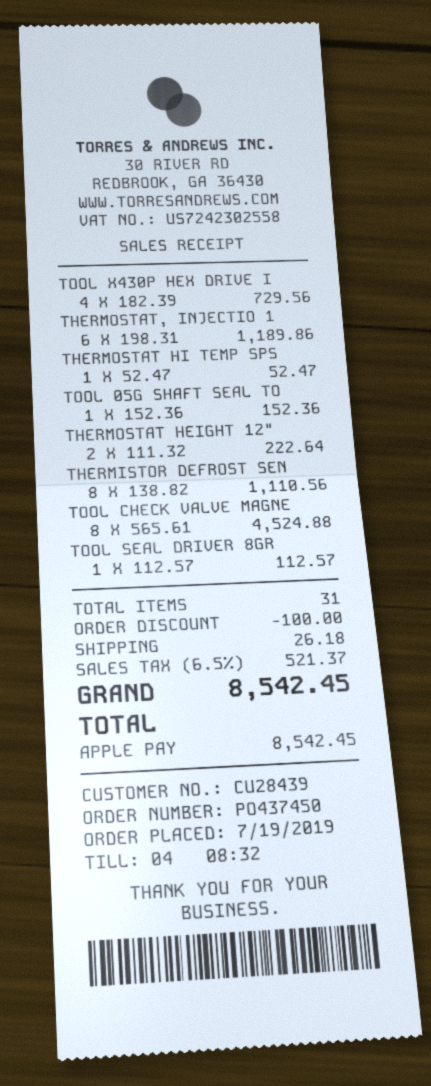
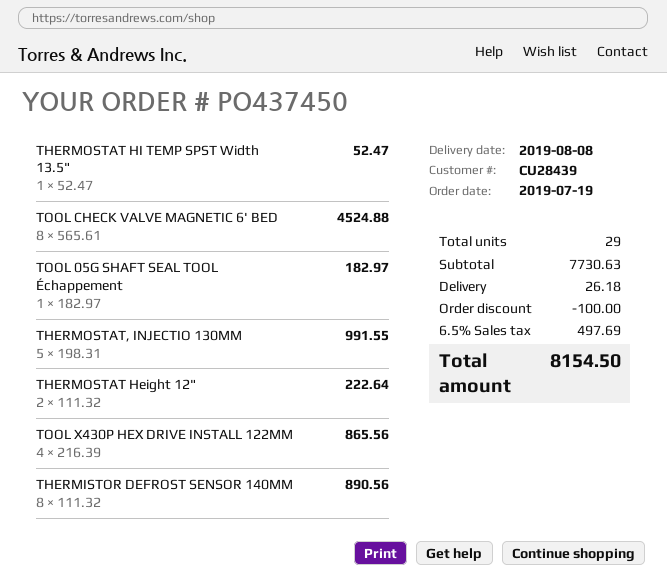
TOOL X430P HEX DRIVE I: 4 x 182.39 = 729.56 -> 4 x 216.39 = 865.56
THERMOSTAT, INJECTIO 1: 6 x 198.31 = 1189.86 -> 5 x 198.31 = 991.55
TOOL 05G SHAFT SEAL TO: 1 x 152.36 = 152.36 -> 1 x 182.97 = 182.97
THERMISTOR DEFROST SEN: 8 x 138.82 = 1110.56 -> 8 x 111.32 = 890.56
TOOL SEAL DRIVER 8GR: 1 x 112.57 = 112.57 -> none
total quantity: 31 -> 29
tax: 6.5% = 521.37 -> 6.5% = 497.69
total: 8542.45 -> 8154.50

